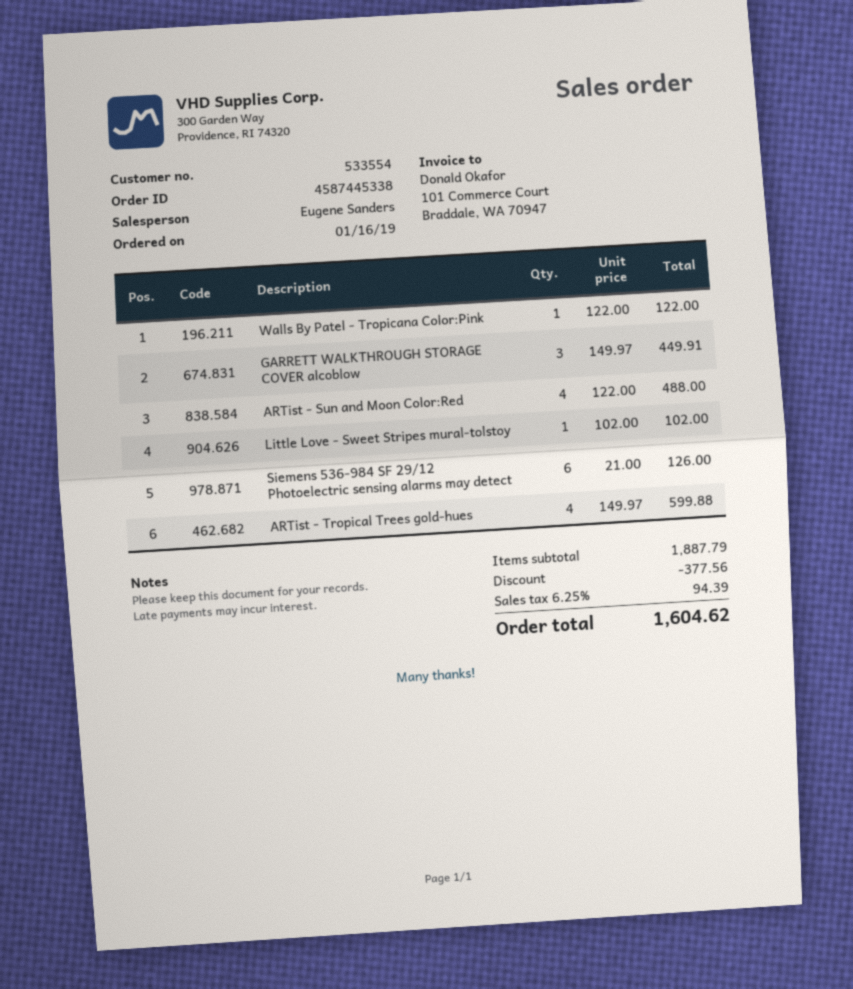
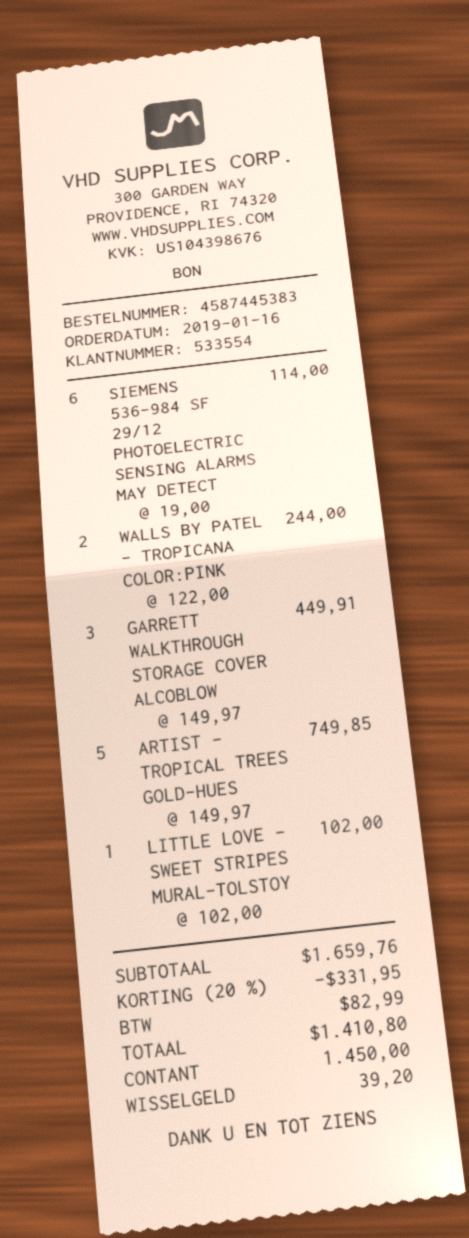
order number: 4587445338 -> 4587445383
Walls By Patel - Tropicana Color:Pink: 1 x 122.00 = 122.00 -> 2 x 122.00 = 244.00
ARTist - Sun and Moon Color:Red: 4 x 122.00 = 488.00 -> none
Siemens 536-984 SF 29/12 Photoelectric sensing alarms may detect: 6 x 21.00 = 126.00 -> 6 x 19.00 = 114.00
ARTist - Tropical Trees gold-hues: 4 x 149.97 = 599.88 -> 5 x 149.97 = 749.85
subtotal: 1887.79 -> 1659.76
discount: 377.56 -> 331.95
tax: 94.39 -> 82.99
total: 1604.62 -> 1410.80

